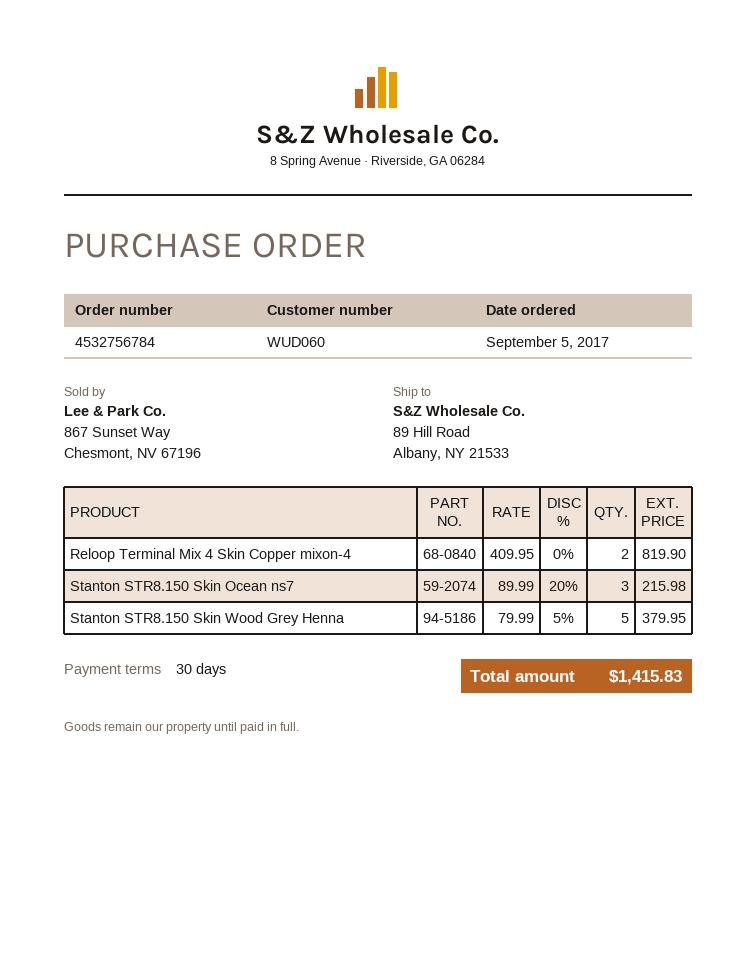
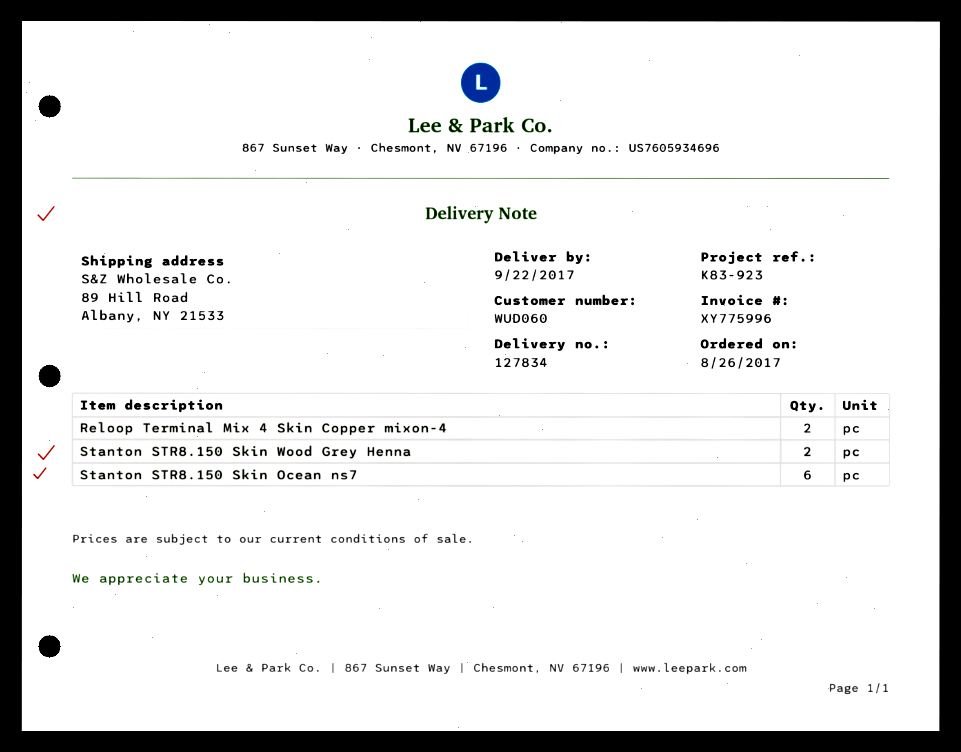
order date: 2017-09-05 -> 2017-08-26
Stanton STR8.150 Skin Ocean ns7: 3 -> 6
Stanton STR8.150 Skin Wood Grey Henna: 5 -> 2

